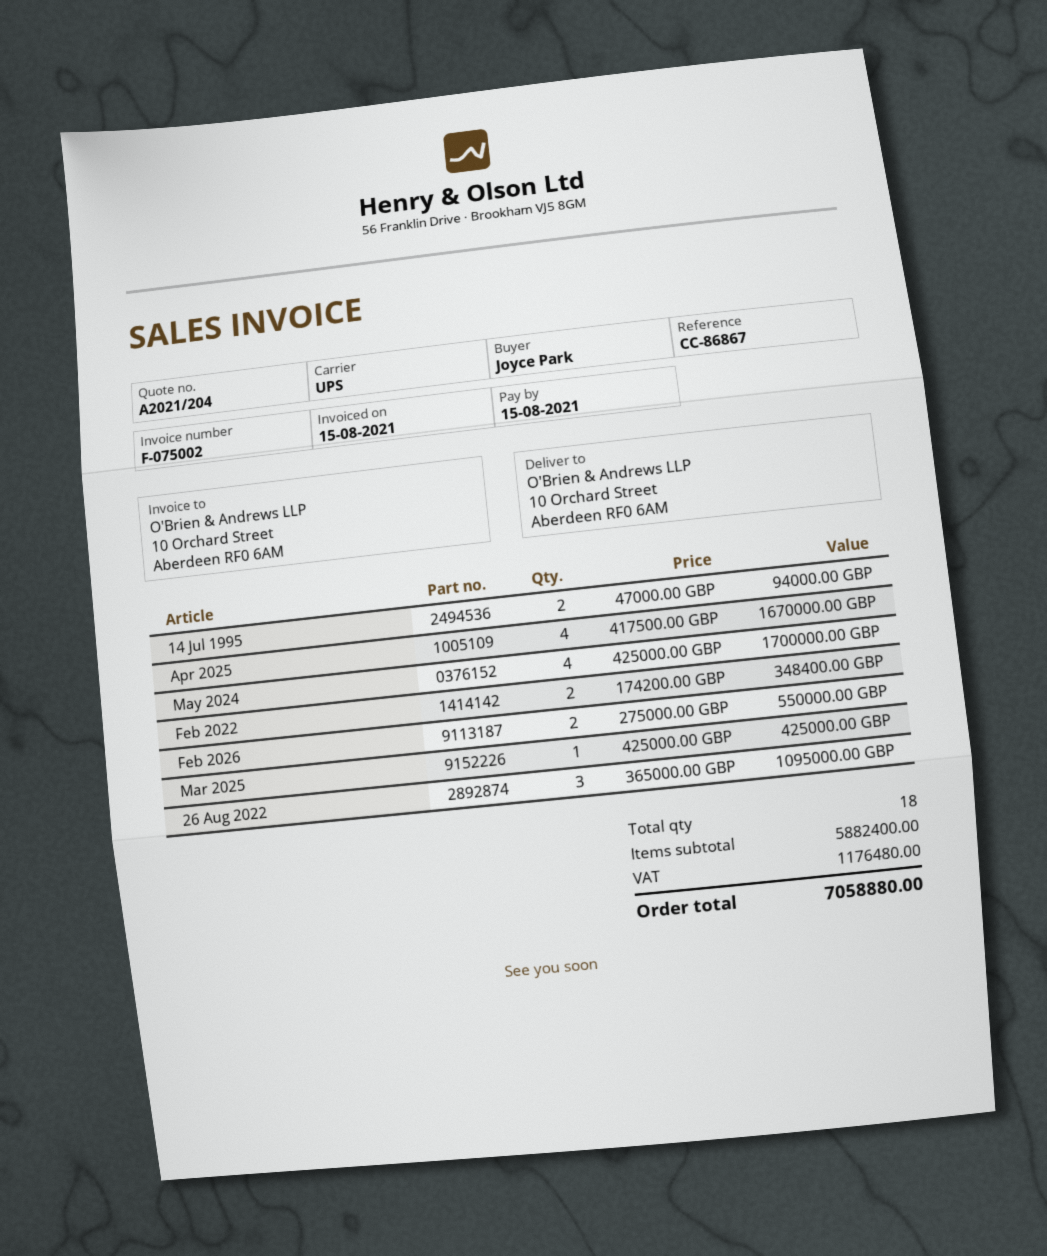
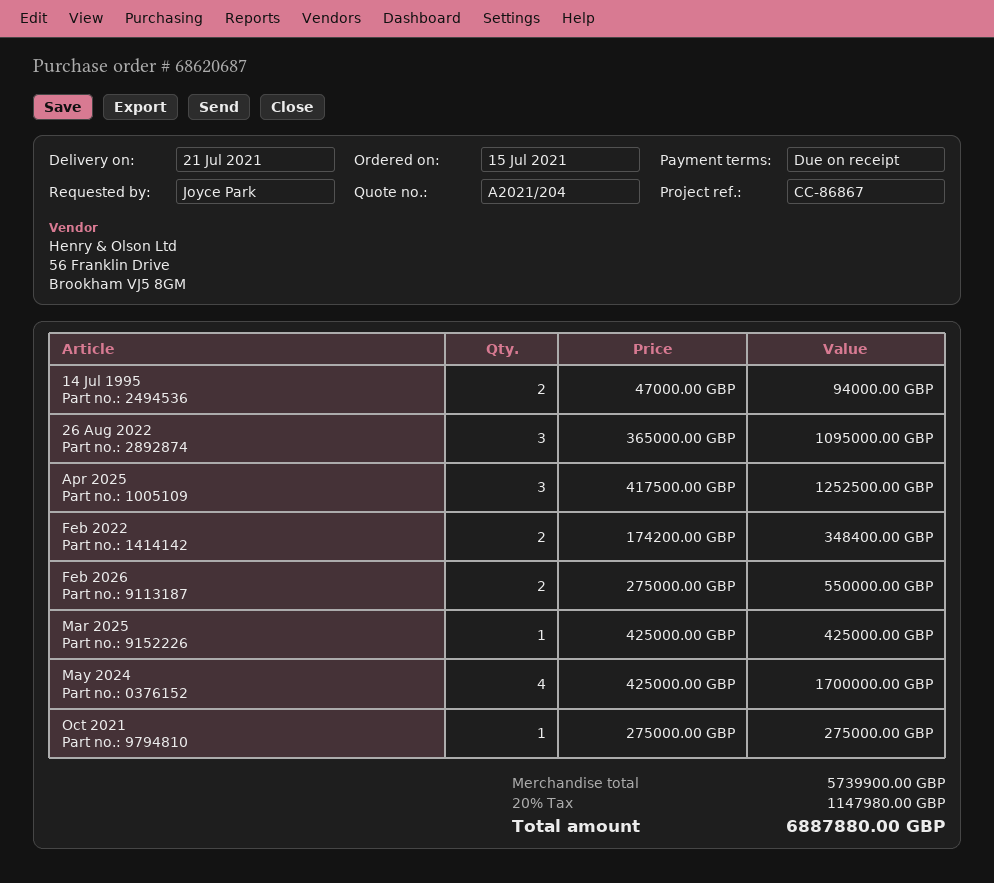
Apr 2025: 4 x 417500.00 = 1670000.00 -> 3 x 417500.00 = 1252500.00
Oct 2021: none -> 1 x 275000.00 = 275000.00
subtotal: 5882400.00 -> 5739900.00
tax: 1176480.00 -> 1147980.00
total: 7058880.00 -> 6887880.00

